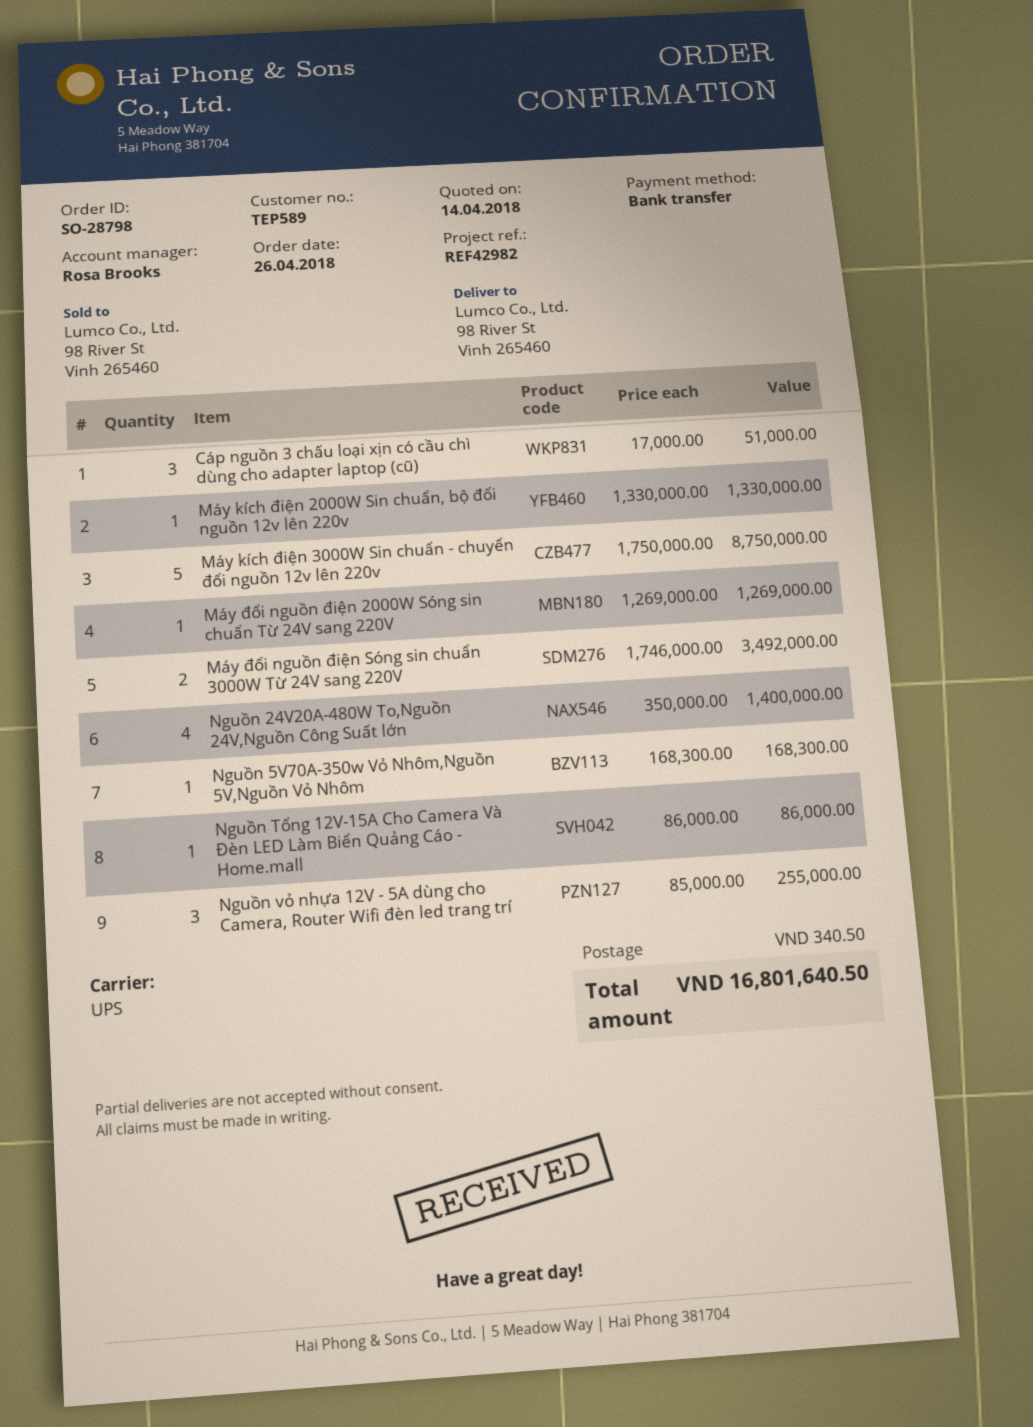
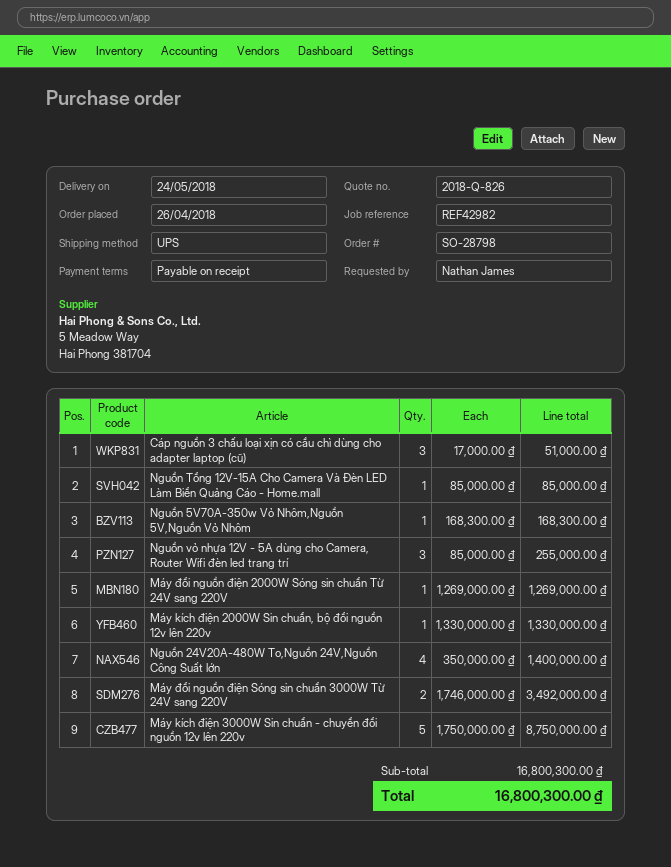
Nguồn Tổng 12V-15A Cho Camera Và Đèn LED Làm Biển Quảng Cáo - Home.mall: 1 x 86000.00 = 86000.00 -> 1 x 85000.00 = 85000.00
shipping: 340.50 -> none
total: 16801640.50 -> 16800300.00

